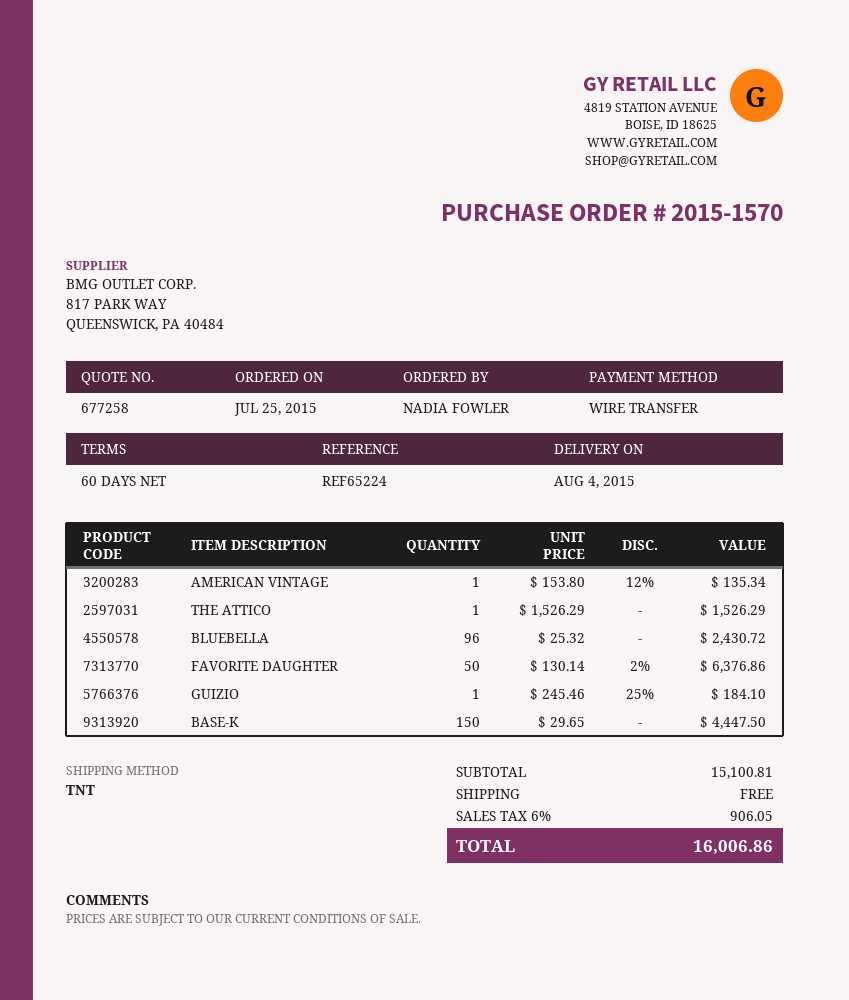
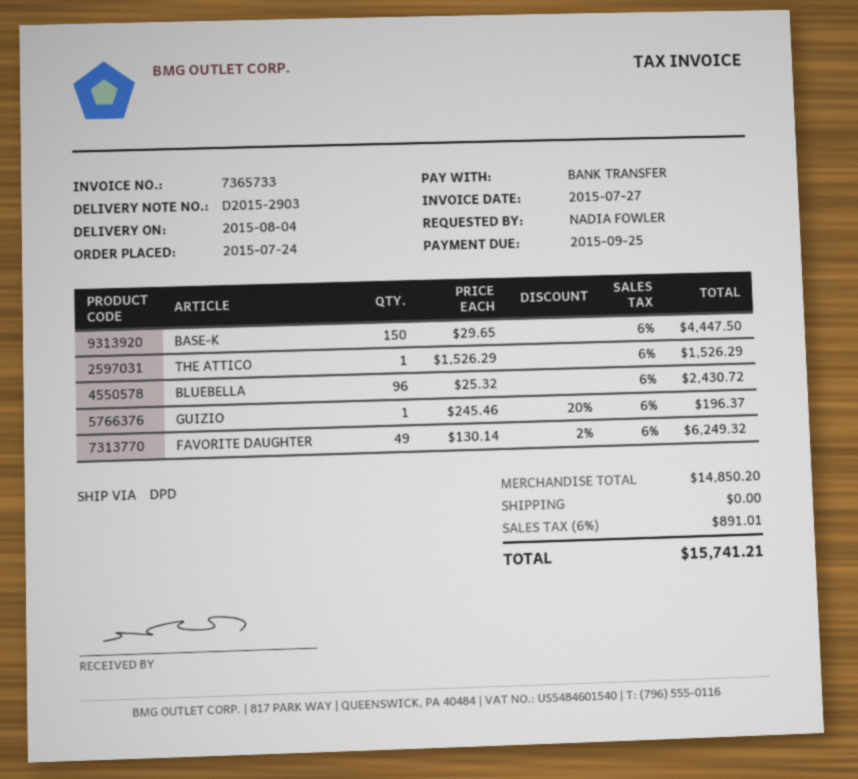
order date: 2015-07-25 -> 2015-07-24
shipping method: TNT -> DPD
AMERICAN VINTAGE: 1 x 153.80 - 12% = 135.34 -> none
FAVORITE DAUGHTER: 50 x 130.14 - 2% = 6376.86 -> 49 x 130.14 - 2% = 6249.32
GUIZIO: 1 x 245.46 - 25% = 184.10 -> 1 x 245.46 - 20% = 196.37
subtotal: 15100.81 -> 14850.20
tax: 6% = 906.05 -> 6% = 891.01
total: 16006.86 -> 15741.21

